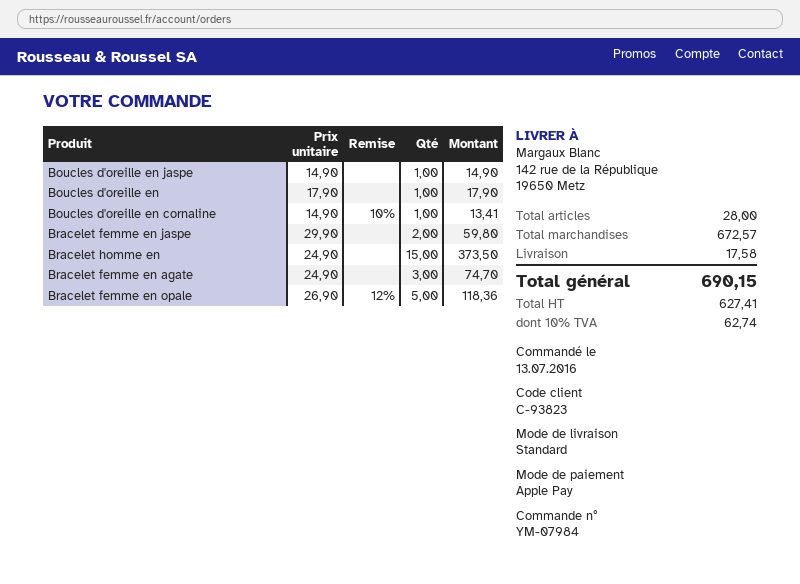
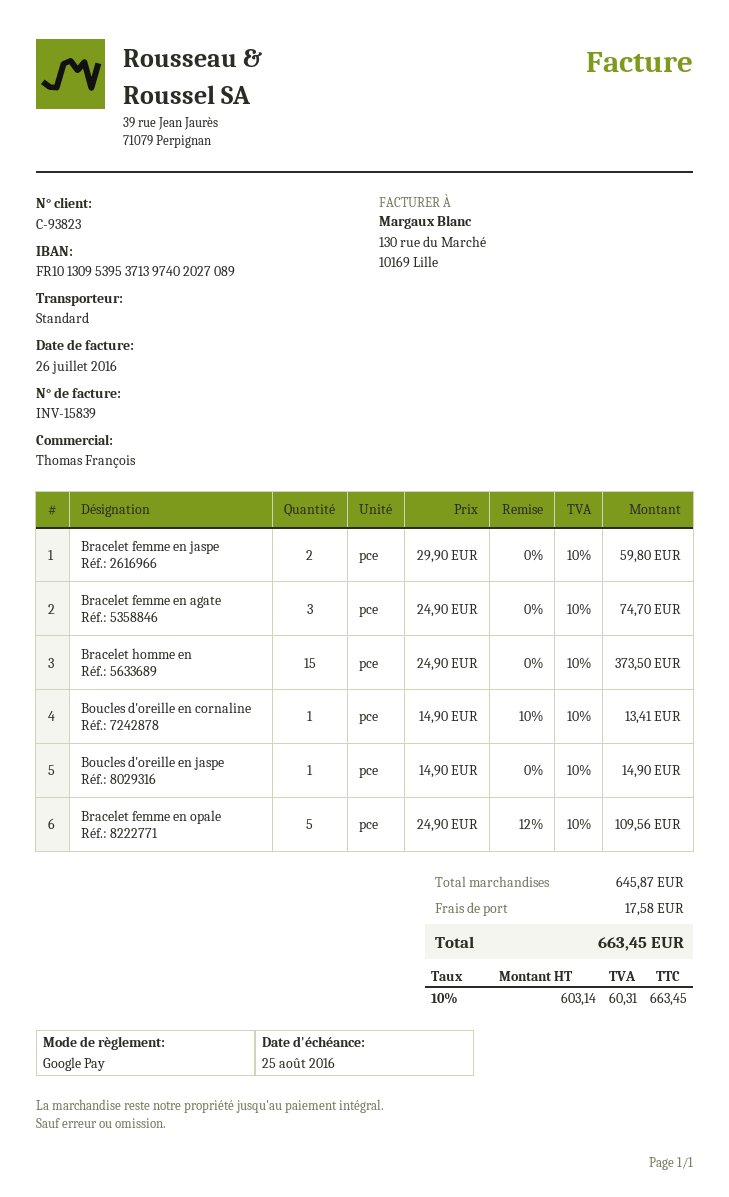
payment method: Apple Pay -> Google Pay
Boucles d'oreille en: 1 x 17.90 = 17.90 -> none
Bracelet femme en opale: 5 x 26.90 - 12% = 118.36 -> 5 x 24.90 - 12% = 109.56
subtotal: 672.57 -> 645.87
net: 627.41 -> 603.14
tax: 10% = 62.74 -> 10% = 60.31
total: 690.15 -> 663.45

